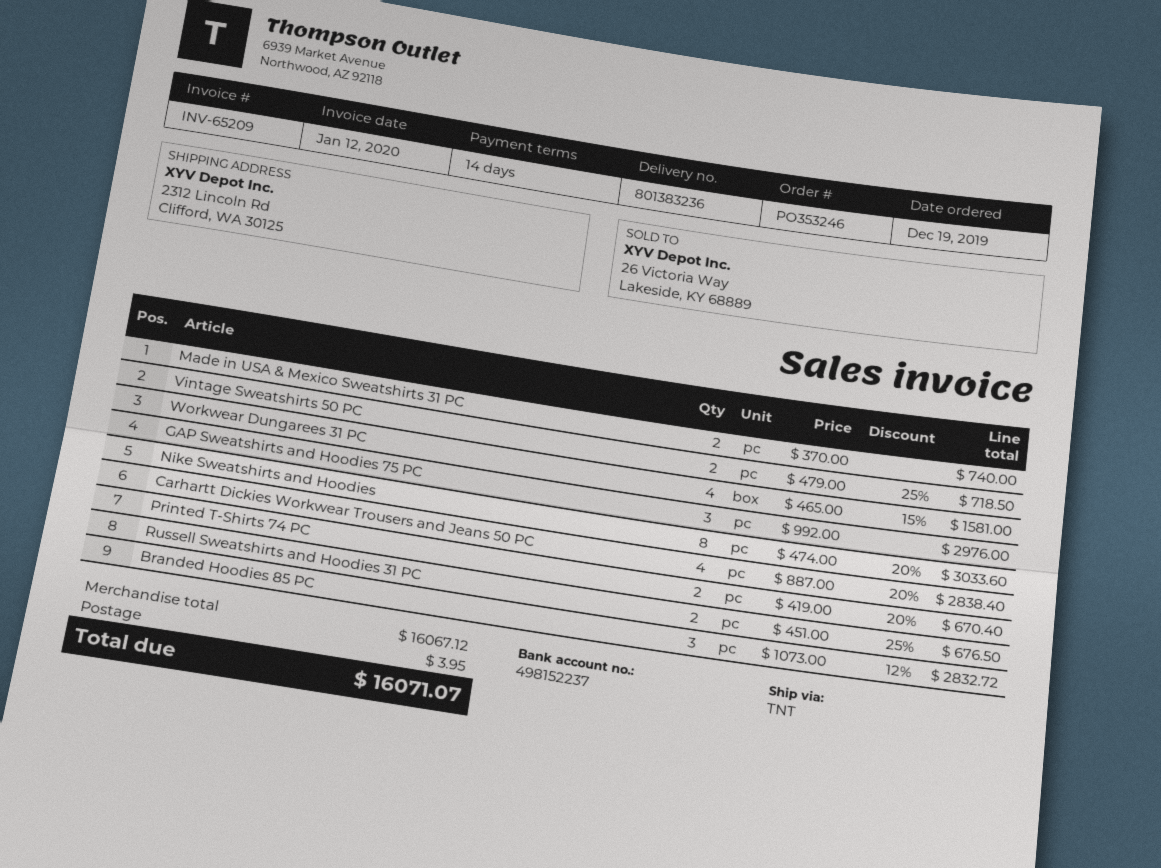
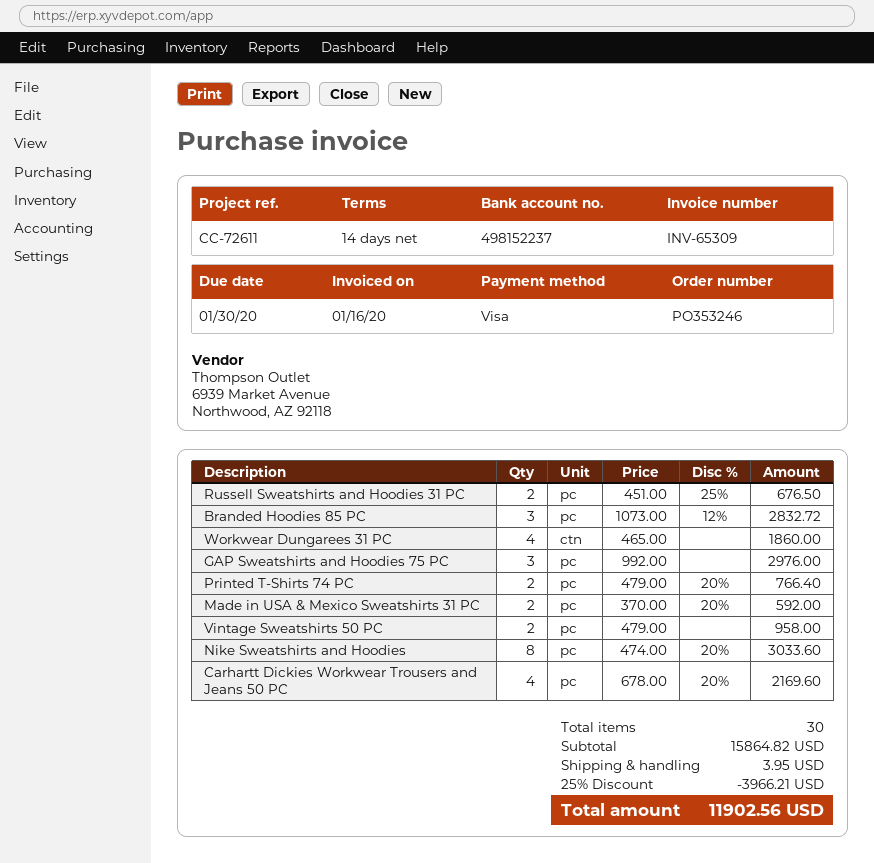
invoice number: INV-65209 -> INV-65309
invoice date: 2020-01-12 -> 2020-01-16
Made in USA & Mexico Sweatshirts 31 PC: 2 x 370.00 = 740.00 -> 2 x 370.00 - 20% = 592.00
Vintage Sweatshirts 50 PC: 2 x 479.00 - 25% = 718.50 -> 2 x 479.00 = 958.00
Workwear Dungarees 31 PC: 4 x 465.00 - 15% = 1581.00 -> 4 x 465.00 = 1860.00
Carhartt Dickies Workwear Trousers and Jeans 50 PC: 4 x 887.00 - 20% = 2838.40 -> 4 x 678.00 - 20% = 2169.60
Printed T-Shirts 74 PC: 2 x 419.00 - 20% = 670.40 -> 2 x 479.00 - 20% = 766.40
subtotal: 16067.12 -> 15864.82
discount: none -> 25% = 3966.21
total: 16071.07 -> 11902.56

